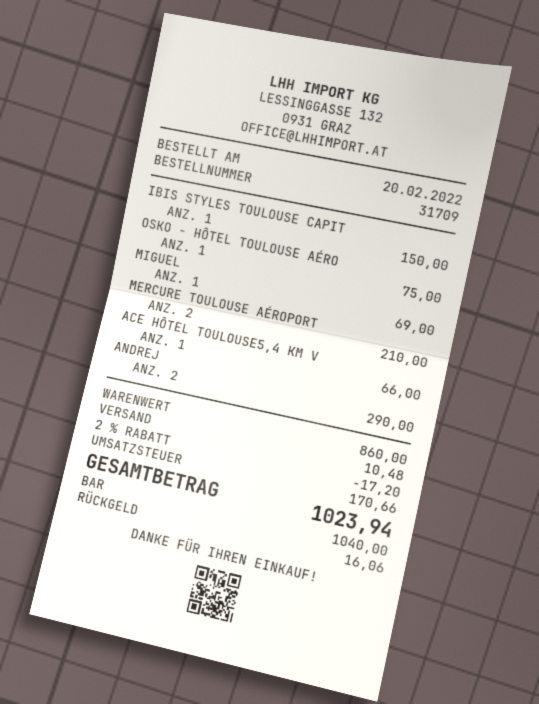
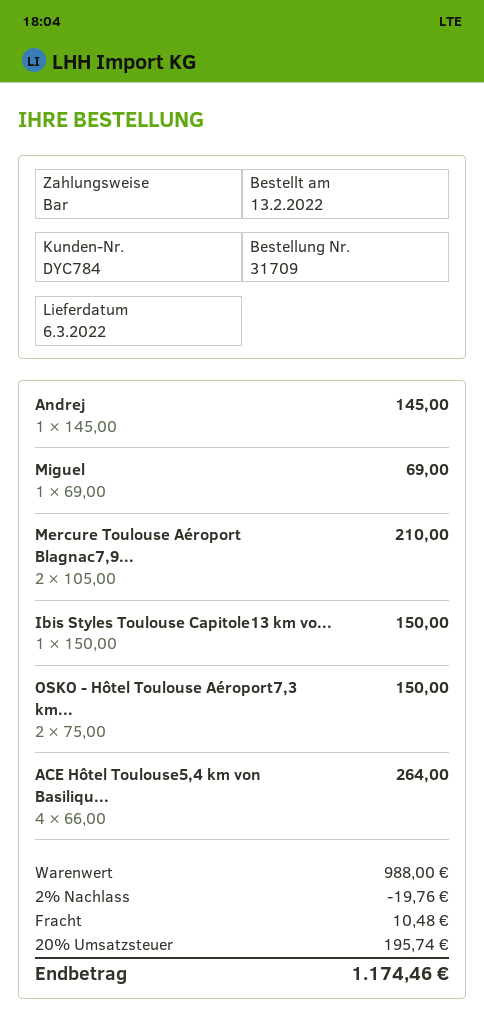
order date: 2022-02-20 -> 2022-02-13
OSKO - HÔTEL TOULOUSE AÉRO: 1 for 75.00 -> 2 for 150.00
ACE HÔTEL TOULOUSE5,4 KM V: 1 for 66.00 -> 4 for 264.00
ANDREJ: 2 for 290.00 -> 1 for 145.00
subtotal: 860.00 -> 988.00
discount: 2% = 17.20 -> 2% = 19.76
tax: 170.66 -> 195.74
total: 1023.94 -> 1174.46

